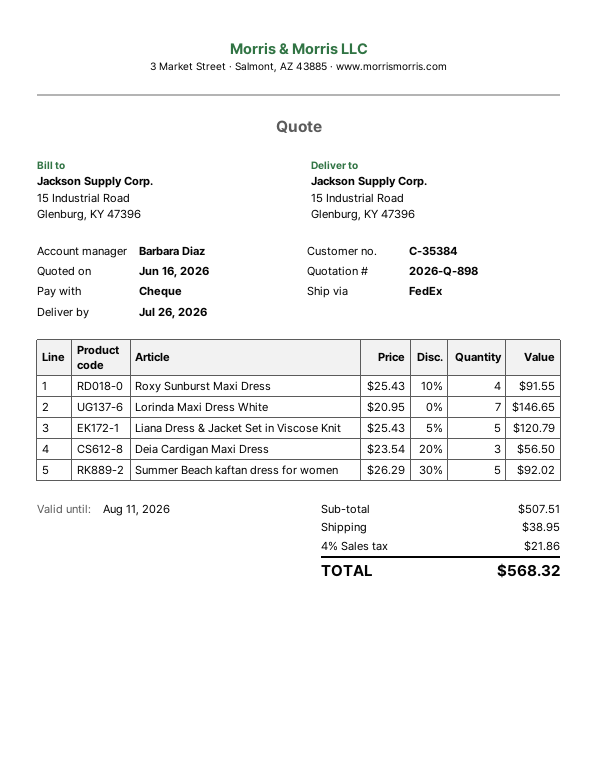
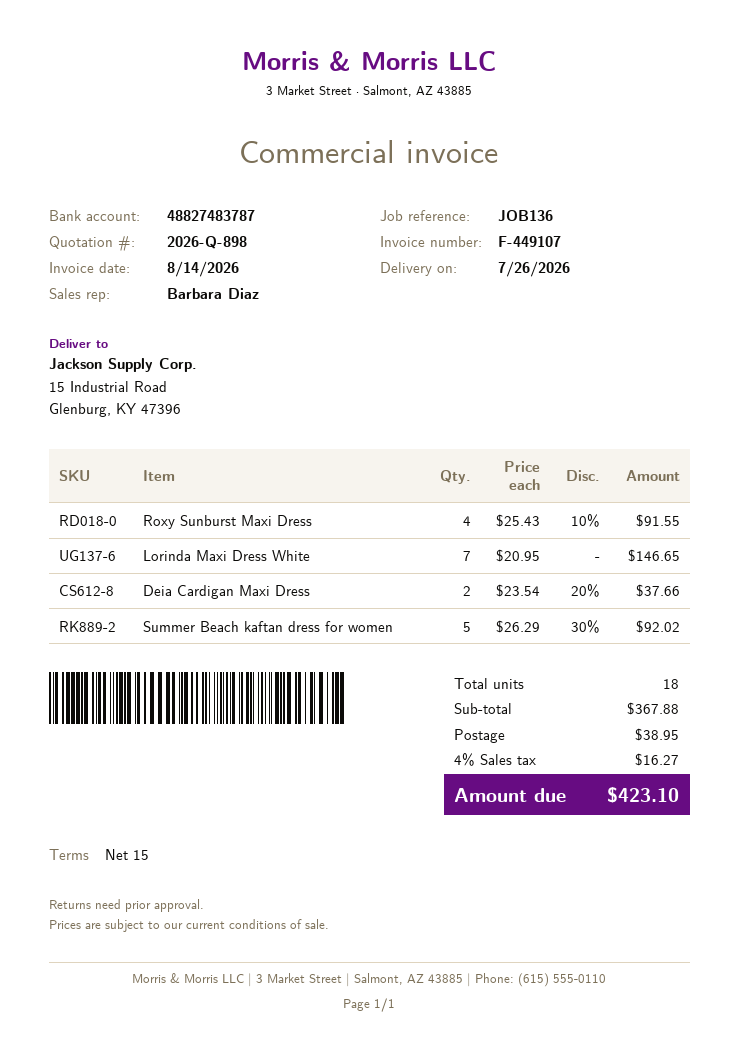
Liana Dress & Jacket Set in Viscose Knit: 5 x 25.43 - 5% = 120.79 -> none
Deia Cardigan Maxi Dress: 3 x 23.54 - 20% = 56.50 -> 2 x 23.54 - 20% = 37.66
subtotal: 507.51 -> 367.88
tax: 4% = 21.86 -> 4% = 16.27
total: 568.32 -> 423.10

